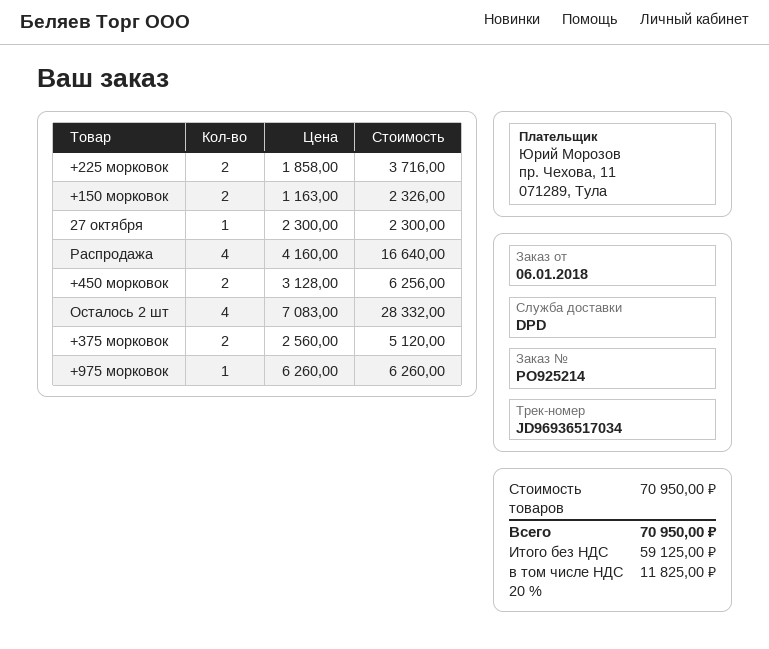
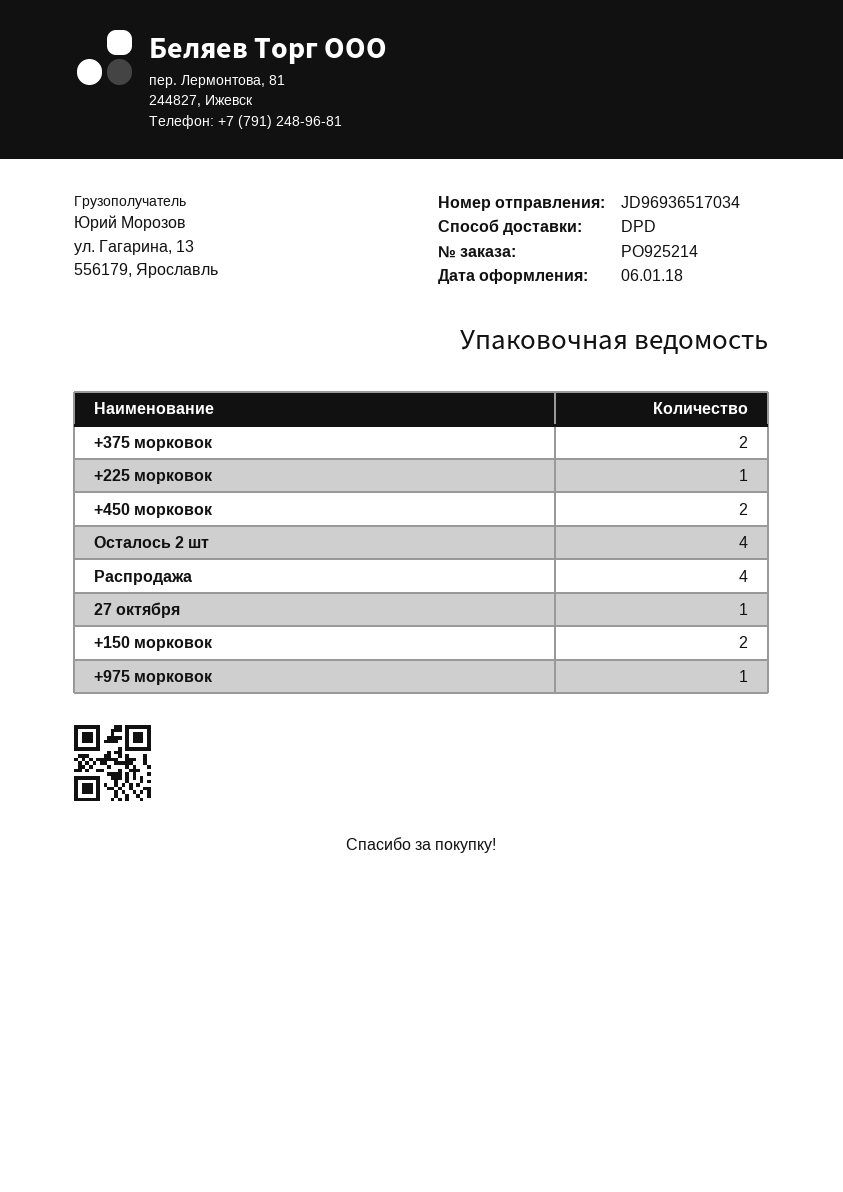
+225 морковок: 2 -> 1

